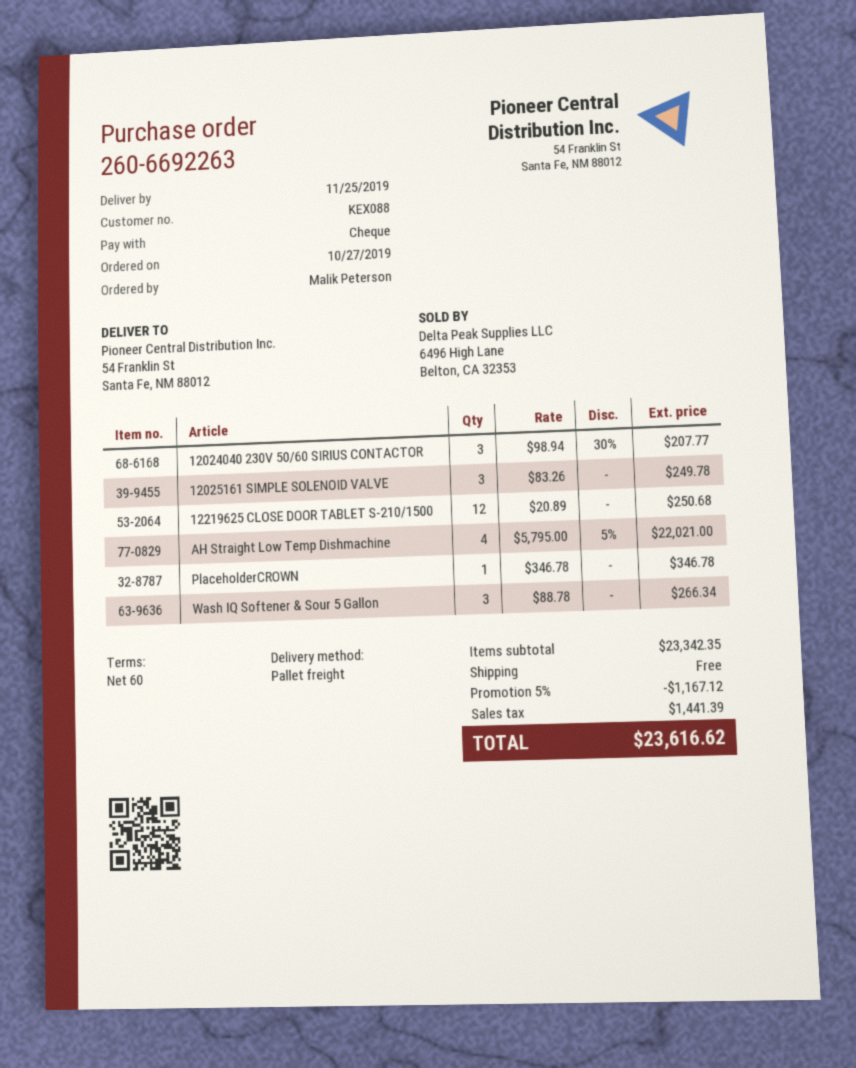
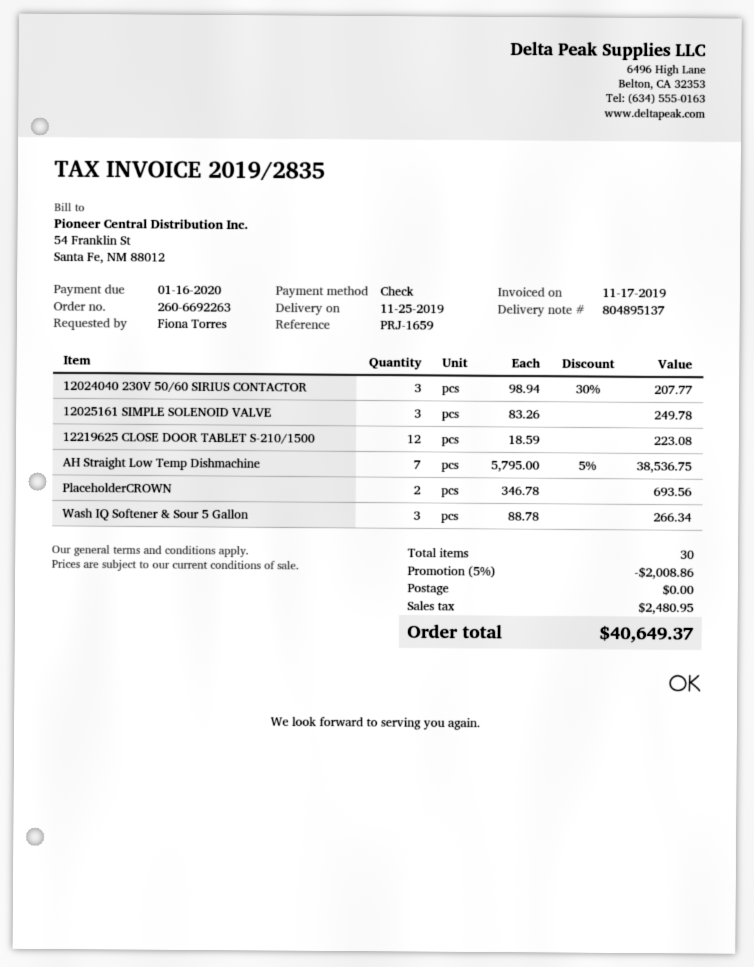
ordered by: Malik Peterson -> Fiona Torres
12219625 CLOSE DOOR TABLET S-210/1500: 12 x 20.89 = 250.68 -> 12 x 18.59 = 223.08
AH Straight Low Temp Dishmachine: 4 x 5795.00 - 5% = 22021.00 -> 7 x 5795.00 - 5% = 38536.75
PlaceholderCROWN: 1 x 346.78 = 346.78 -> 2 x 346.78 = 693.56
discount: 5% = 1167.12 -> 5% = 2008.86
tax: 1441.39 -> 2480.95
total: 23616.62 -> 40649.37

